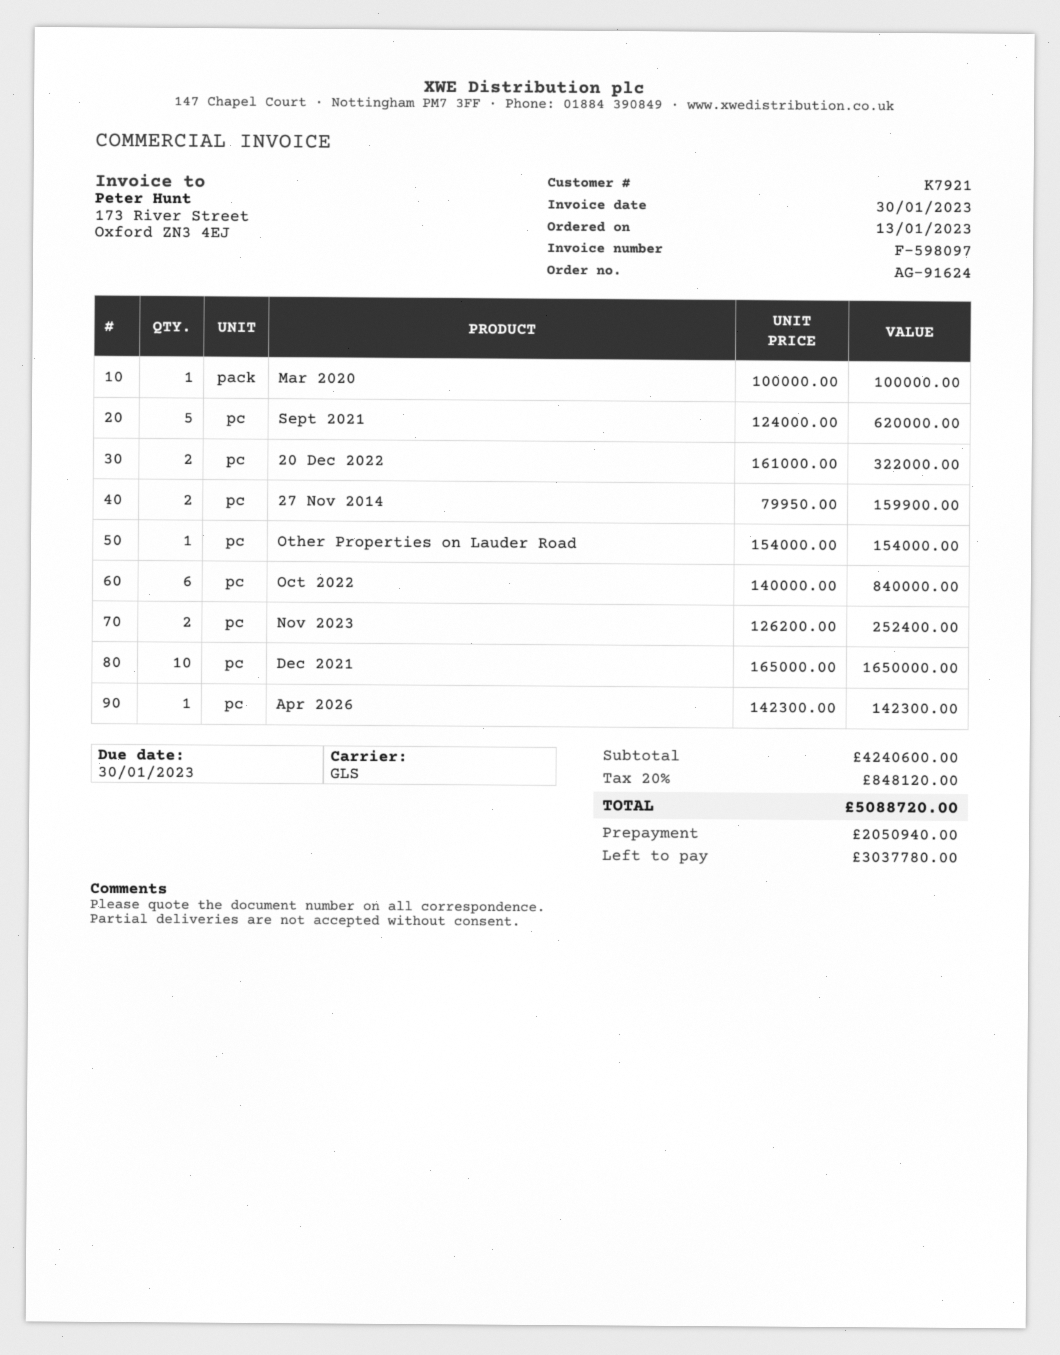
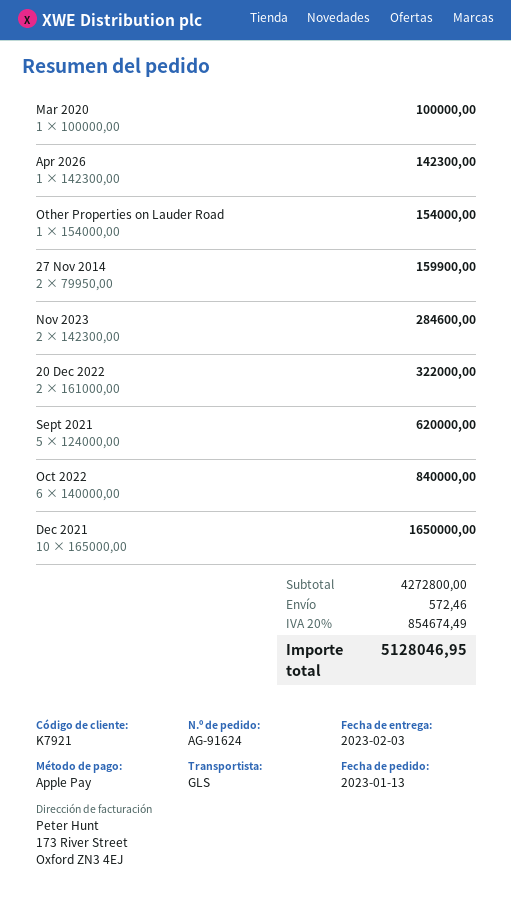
Nov 2023: 2 x 126200.00 = 252400.00 -> 2 x 142300.00 = 284600.00
subtotal: 4240600.00 -> 4272800.00
shipping: none -> 572.46
tax: 20% = 848120.00 -> 20% = 854674.49
total: 5088720.00 -> 5128046.95

